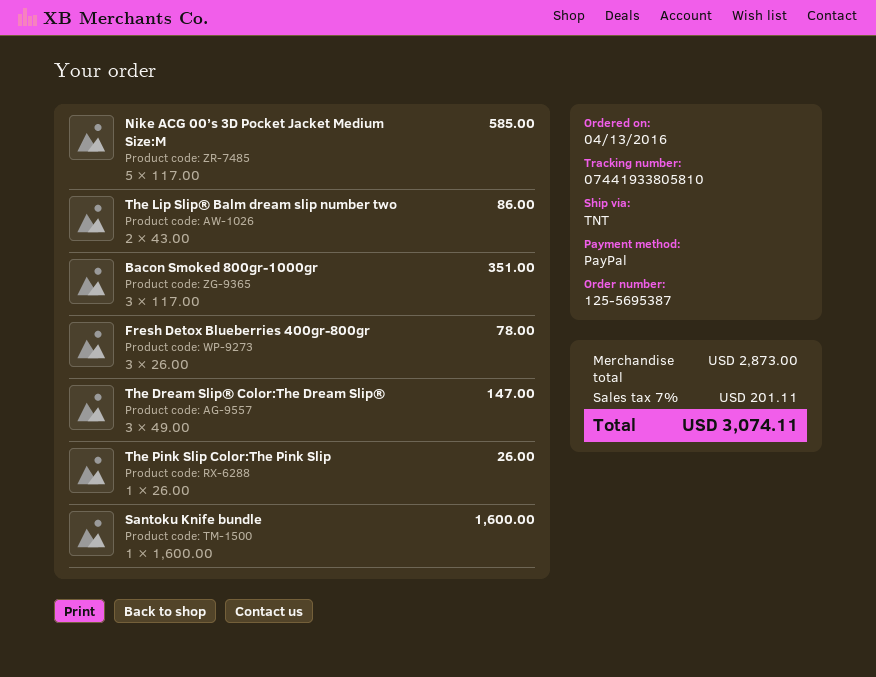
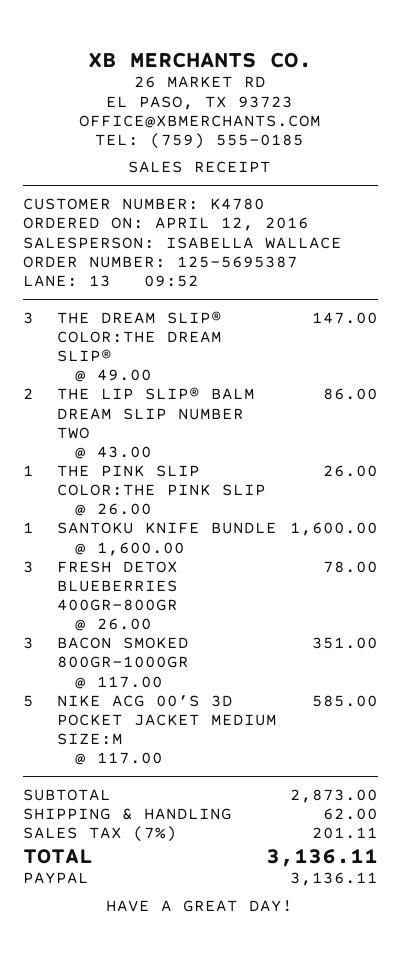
order date: 2016-04-13 -> 2016-04-12
shipping: none -> 62.00
total: 3074.11 -> 3136.11

